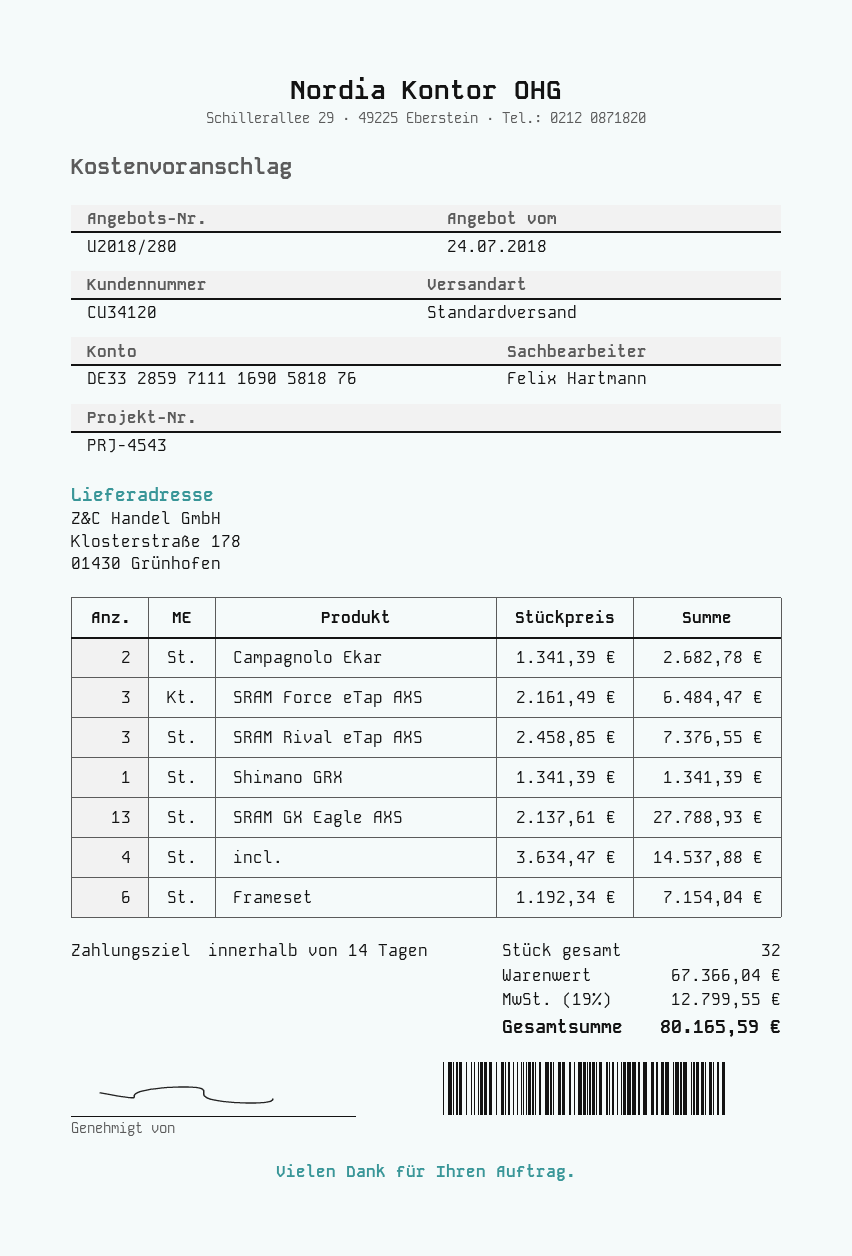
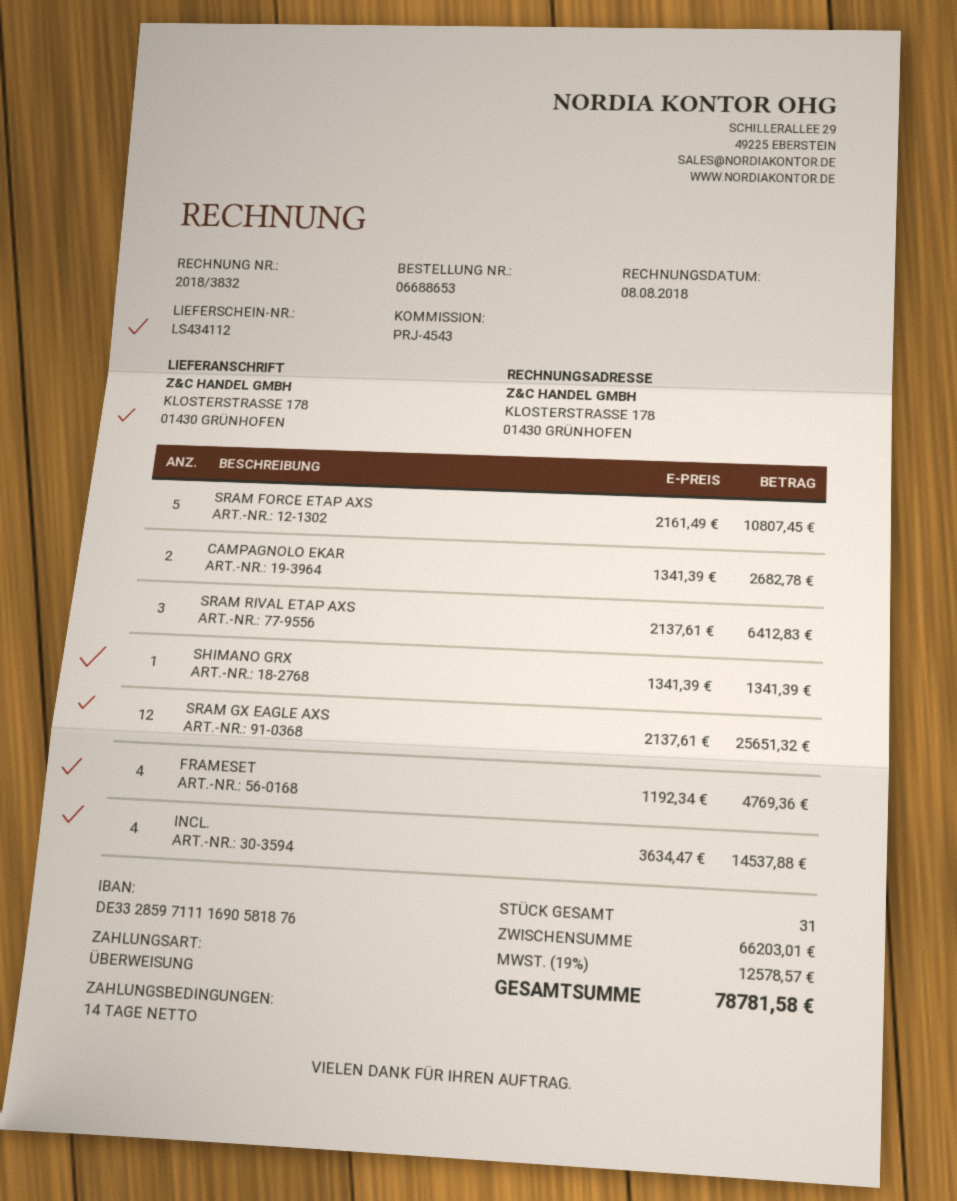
SRAM Force eTap AXS: 3 x 2161.49 = 6484.47 -> 5 x 2161.49 = 10807.45
SRAM Rival eTap AXS: 3 x 2458.85 = 7376.55 -> 3 x 2137.61 = 6412.83
SRAM GX Eagle AXS: 13 x 2137.61 = 27788.93 -> 12 x 2137.61 = 25651.32
Frameset: 6 x 1192.34 = 7154.04 -> 4 x 1192.34 = 4769.36
total quantity: 32 -> 31
subtotal: 67366.04 -> 66203.01
tax: 19% = 12799.55 -> 19% = 12578.57
total: 80165.59 -> 78781.58

